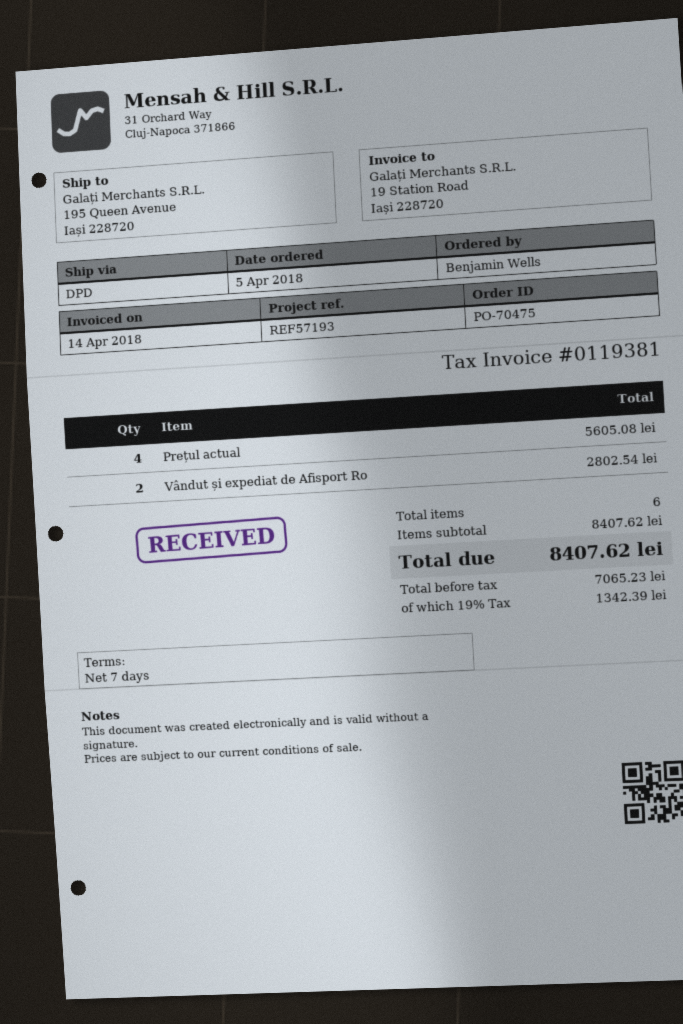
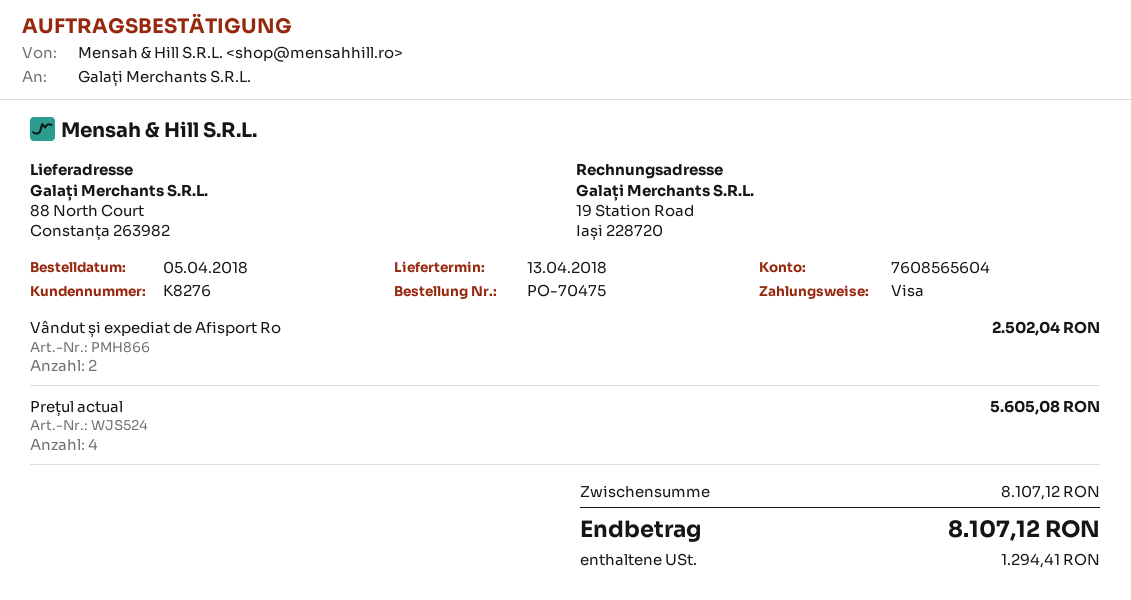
ship to: 195 Queen Avenue, Iași 228720 -> 88 North Court, Constanța 263982
Vândut și expediat de Afisport Ro: 2 for 2802.54 -> 2 for 2502.04
subtotal: 8407.62 -> 8107.12
tax: 1342.39 -> 1294.41
total: 8407.62 -> 8107.12

